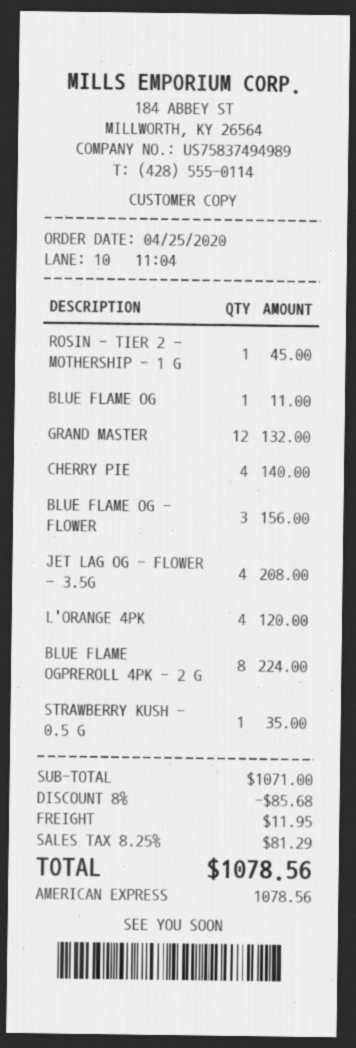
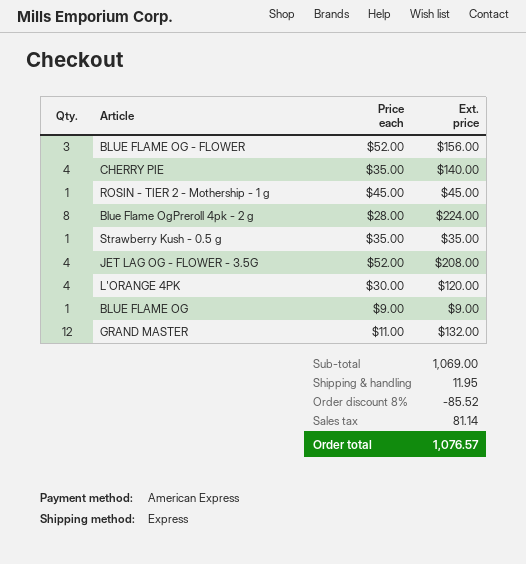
BLUE FLAME OG: 1 for 11.00 -> 1 for 9.00
subtotal: 1071.00 -> 1069.00
discount: 8% = 85.68 -> 8% = 85.52
tax: 81.29 -> 81.14
total: 1078.56 -> 1076.57

